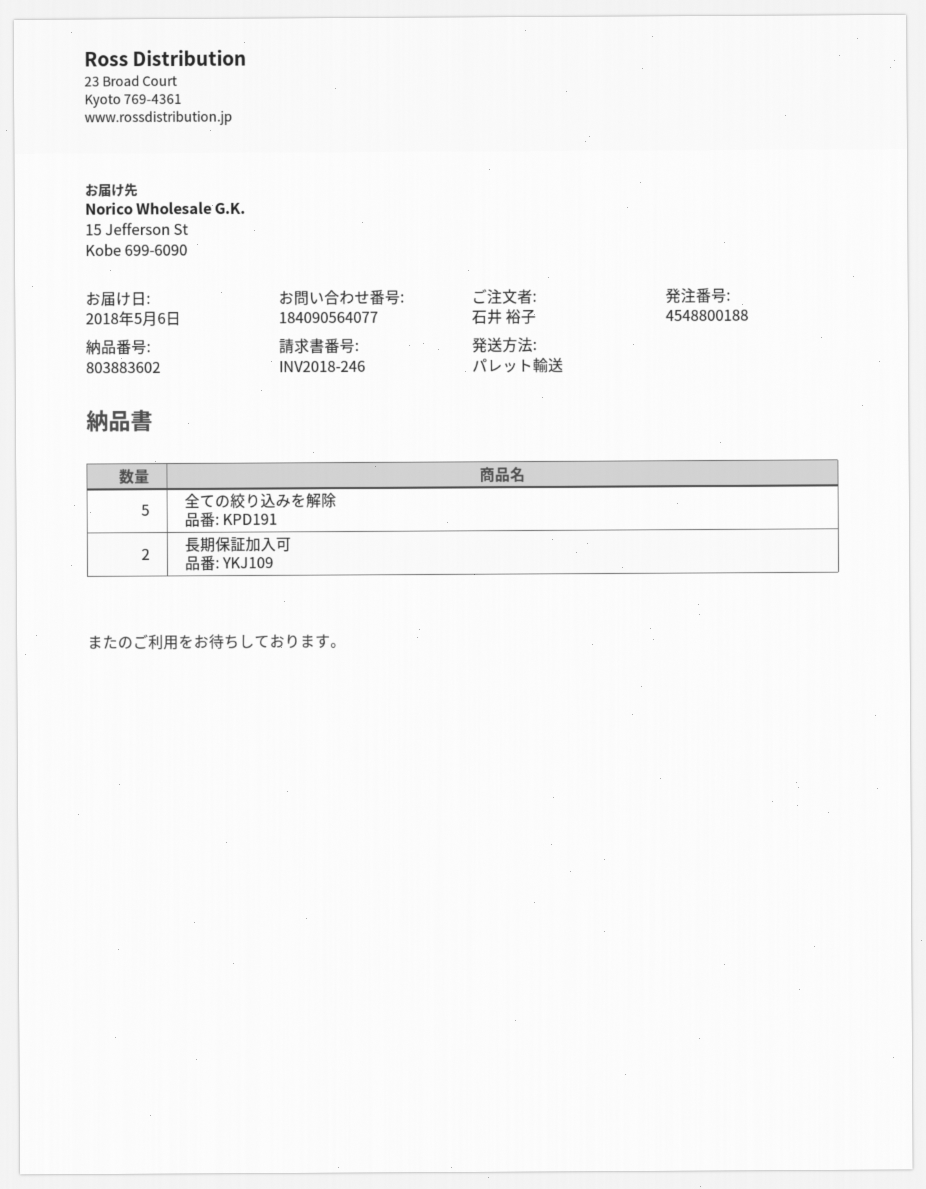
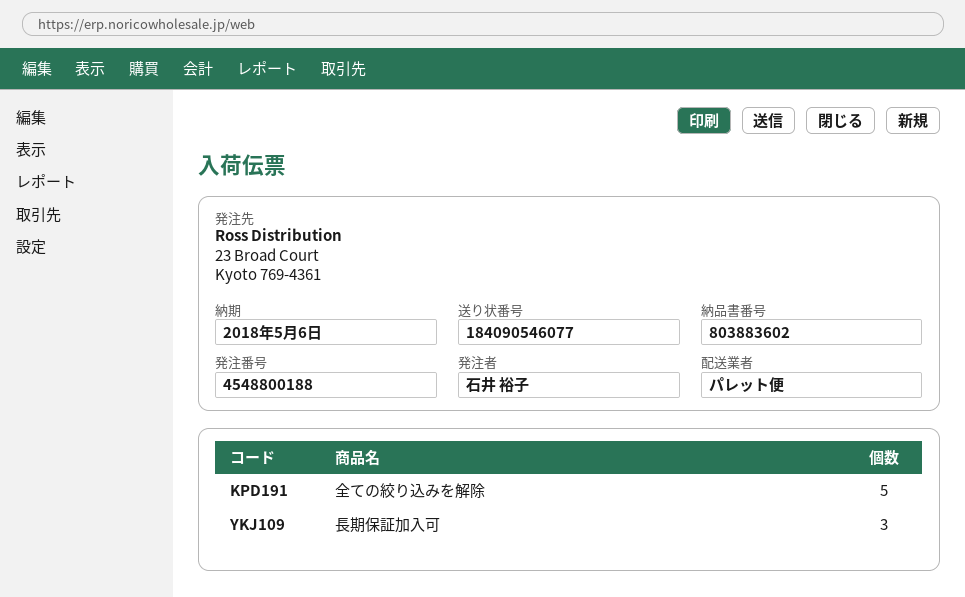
tracking number: 184090564077 -> 184090546077
長期保証加入可: 2 -> 3

